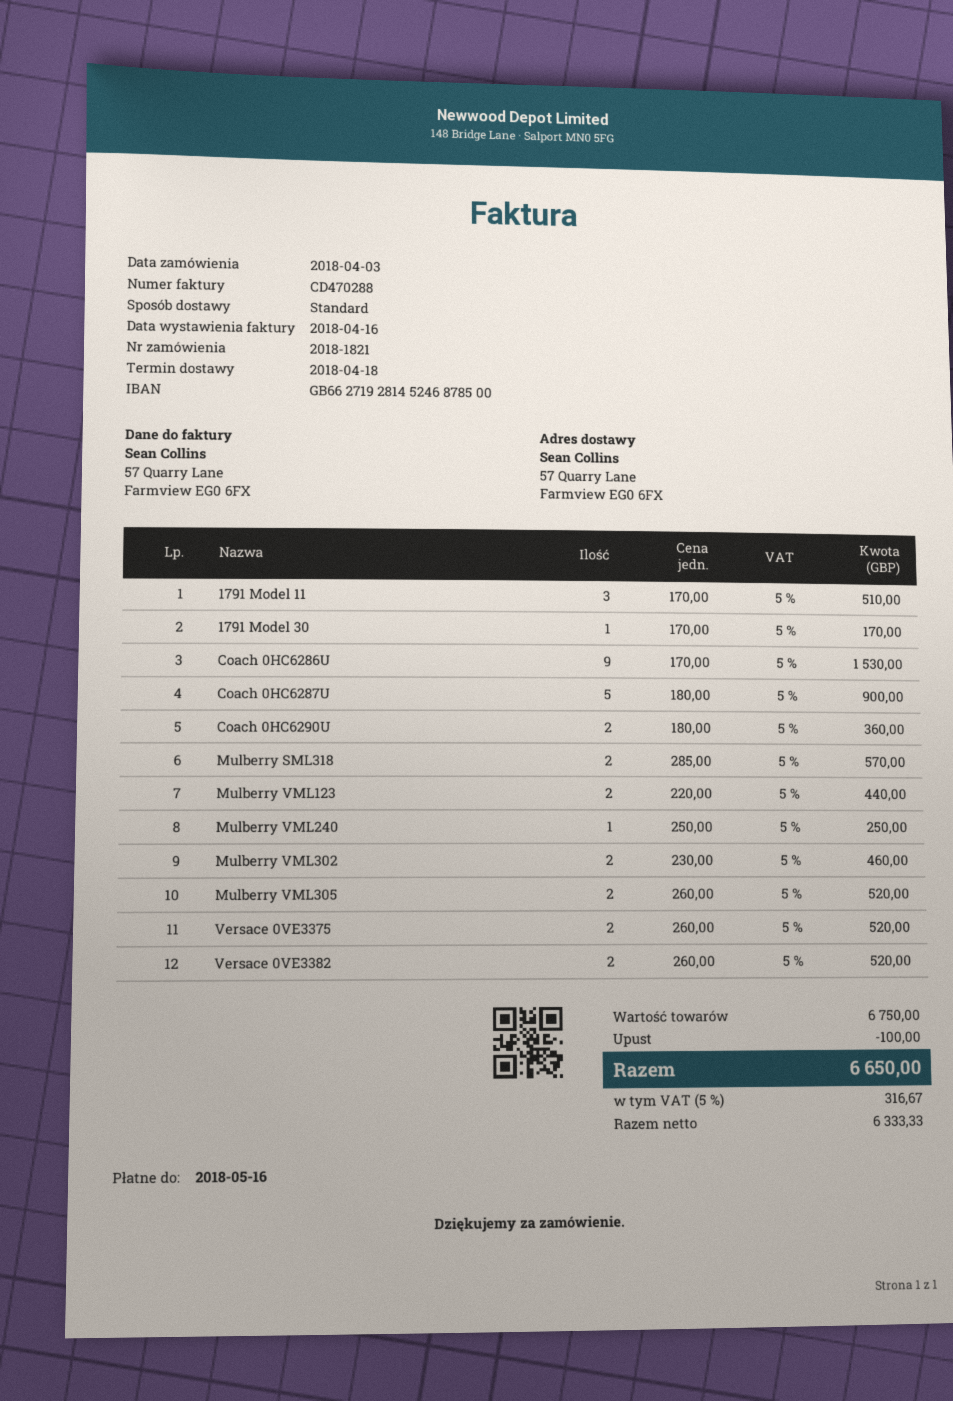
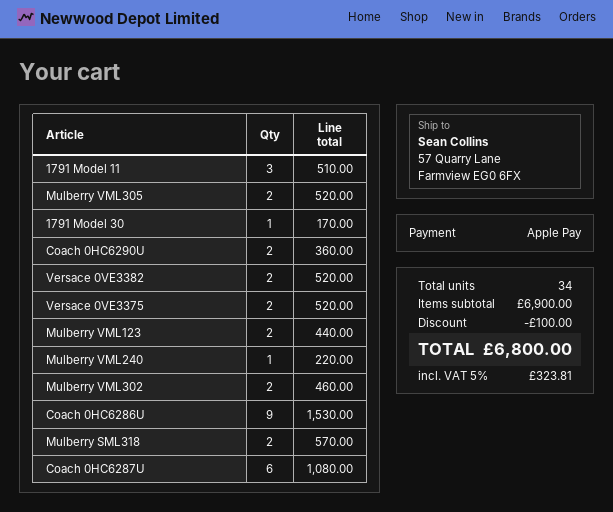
Coach 0HC6287U: 5 for 900.00 -> 6 for 1080.00
Mulberry VML240: 1 for 250.00 -> 1 for 220.00
subtotal: 6750.00 -> 6900.00
tax: 5% = 316.67 -> 5% = 323.81
total: 6650.00 -> 6800.00

